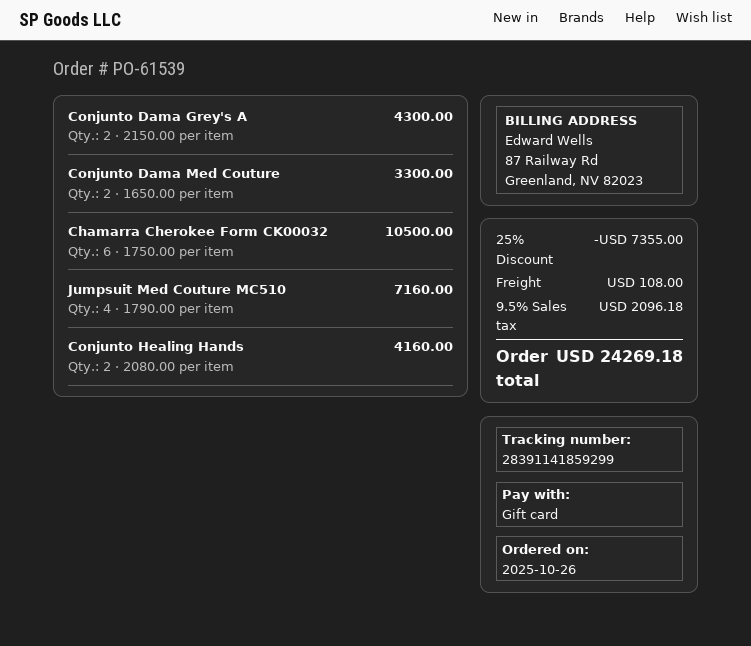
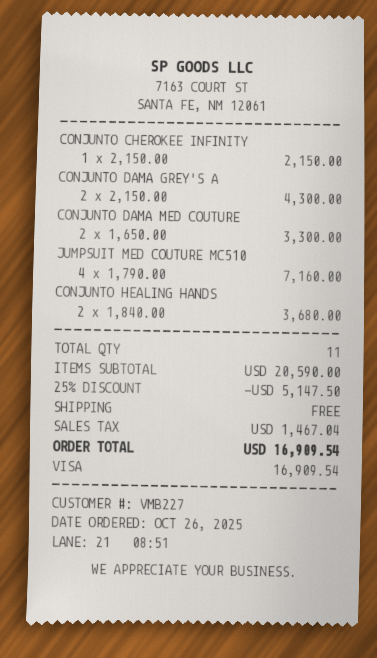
payment method: gift card -> Visa
Chamarra Cherokee Form CK00032: 6 x 1750.00 = 10500.00 -> none
Conjunto Healing Hands: 2 x 2080.00 = 4160.00 -> 2 x 1840.00 = 3680.00
CONJUNTO CHEROKEE INFINITY: none -> 1 x 2150.00 = 2150.00
discount: 25% = 7355.00 -> 25% = 5147.50
shipping: 108.00 -> 0.00
tax: 2096.18 -> 1467.04
total: 24269.18 -> 16909.54

